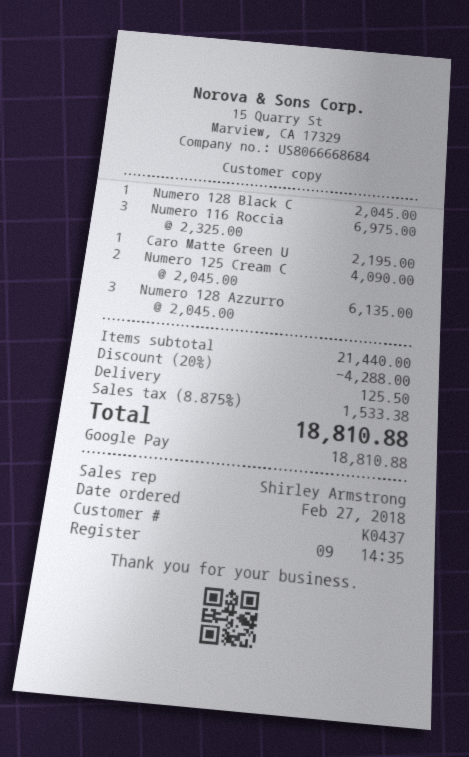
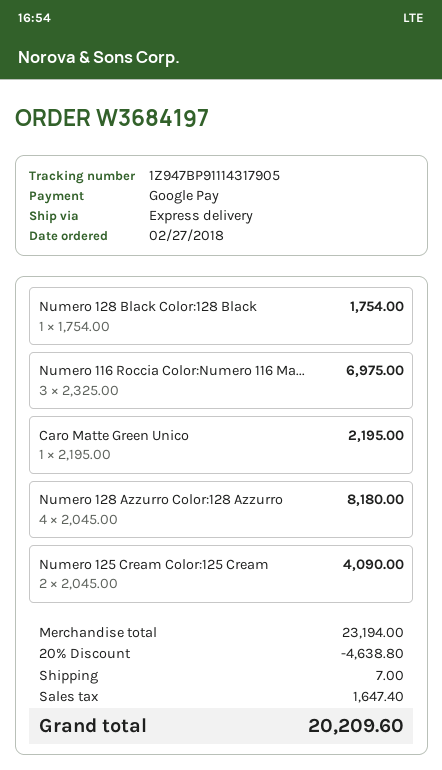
Numero 128 Black C: 1 x 2045.00 = 2045.00 -> 1 x 1754.00 = 1754.00
Numero 128 Azzurro: 3 x 2045.00 = 6135.00 -> 4 x 2045.00 = 8180.00
subtotal: 21440.00 -> 23194.00
discount: 20% = 4288.00 -> 20% = 4638.80
shipping: 125.50 -> 7.00
tax: 1533.38 -> 1647.40
total: 18810.88 -> 20209.60

